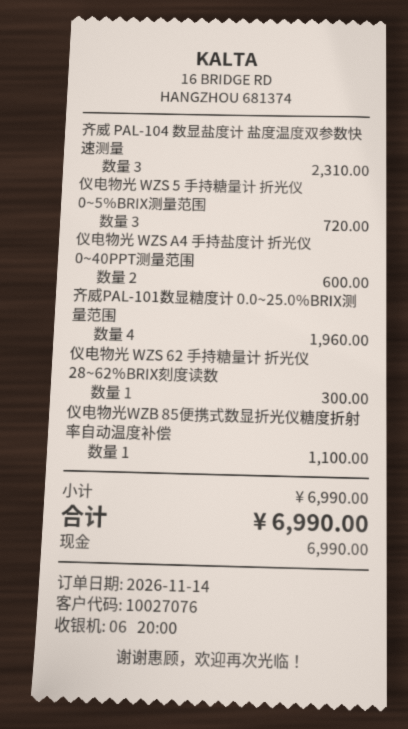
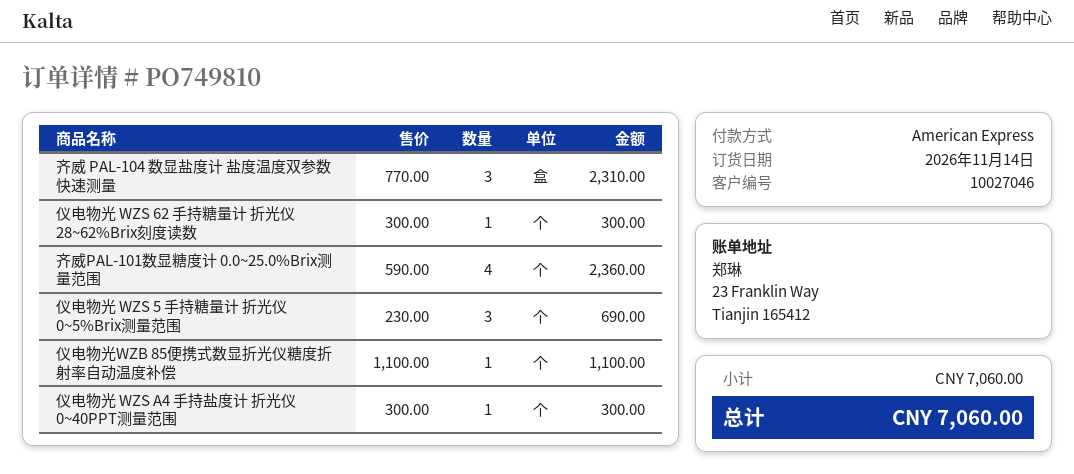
customer number: 10027076 -> 10027046
payment method: cash -> American Express
仪电物光 WZS 5 手持糖量计 折光仪 0~5%BRIX测量范围: 3 for 720.00 -> 3 for 690.00
仪电物光 WZS A4 手持盐度计 折光仪 0~40PPT测量范围: 2 for 600.00 -> 1 for 300.00
齐威PAL-101数显糖度计 0.0~25.0%BRIX测量范围: 4 for 1960.00 -> 4 for 2360.00
subtotal: 6990.00 -> 7060.00
total: 6990.00 -> 7060.00

